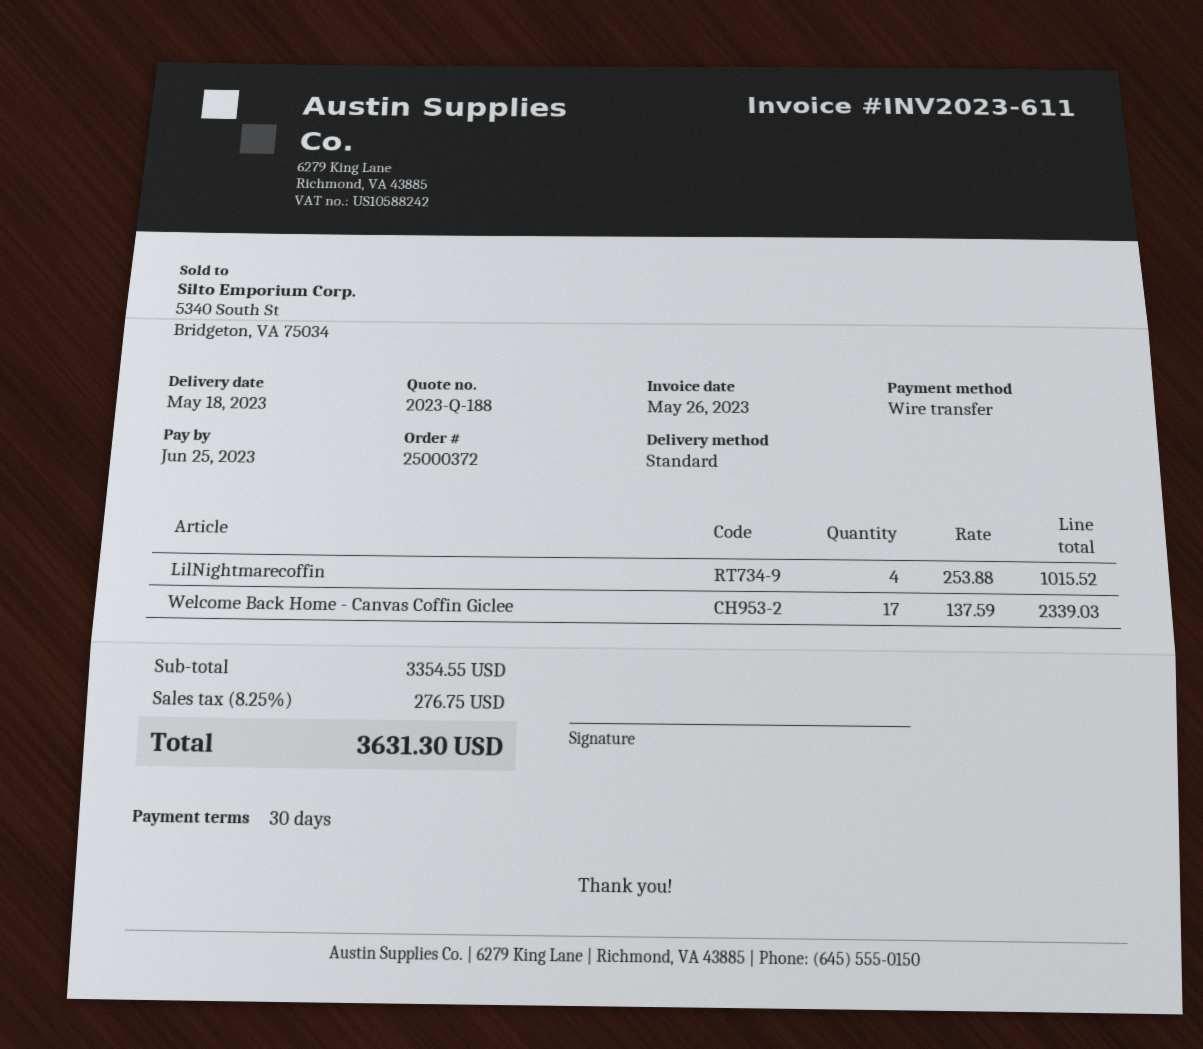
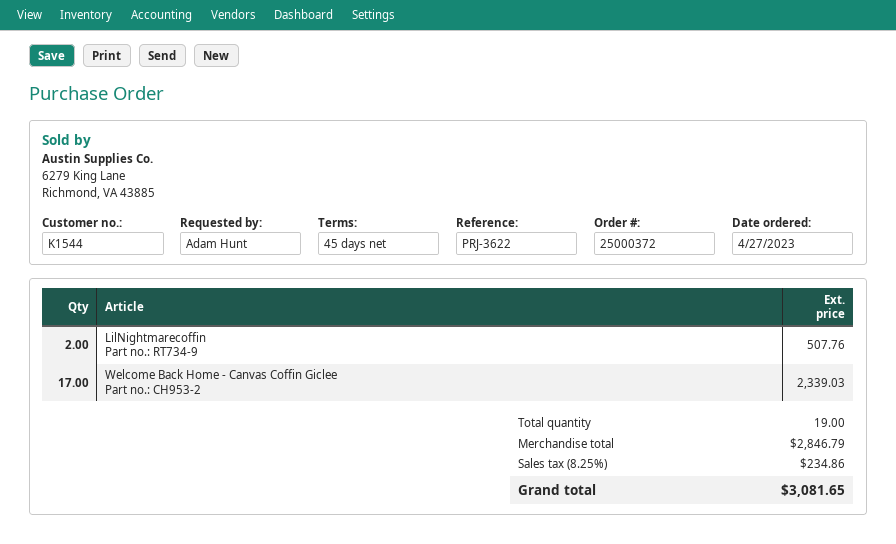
payment terms: 30 days -> 45 days
LilNightmarecoffin: 4 for 1015.52 -> 2 for 507.76
subtotal: 3354.55 -> 2846.79
tax: 8.25% = 276.75 -> 8.25% = 234.86
total: 3631.30 -> 3081.65

